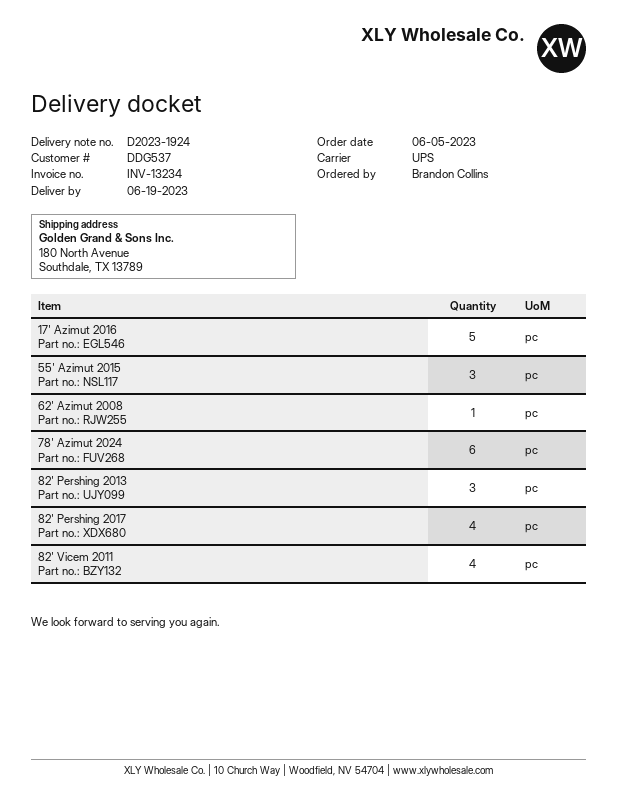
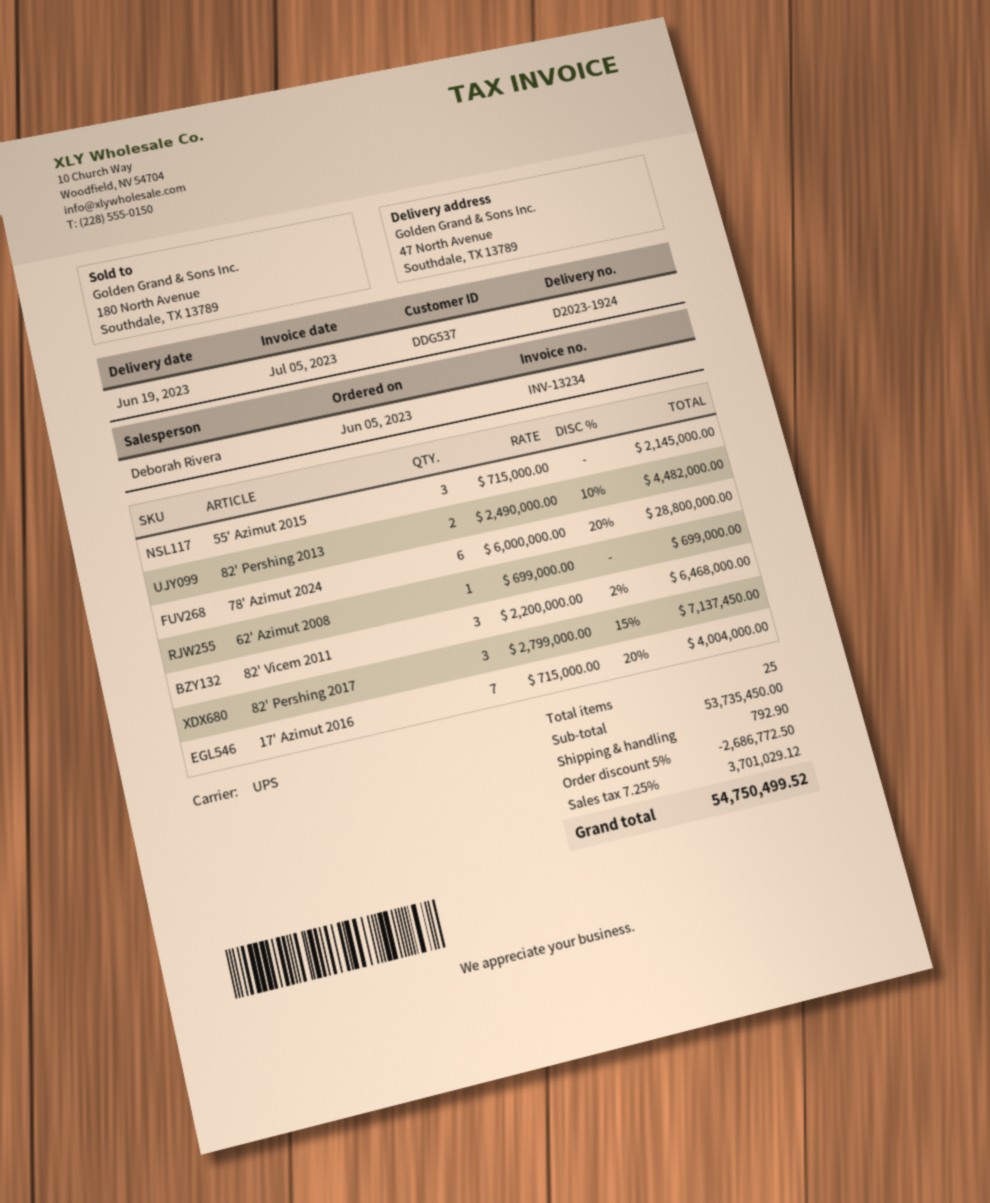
ship to: 180 North Avenue, Southdale, TX 13789 -> 47 North Avenue, Southdale, TX 13789
17' Azimut 2016: 5 -> 7
82' Pershing 2013: 3 -> 2
82' Pershing 2017: 4 -> 3
82' Vicem 2011: 4 -> 3

